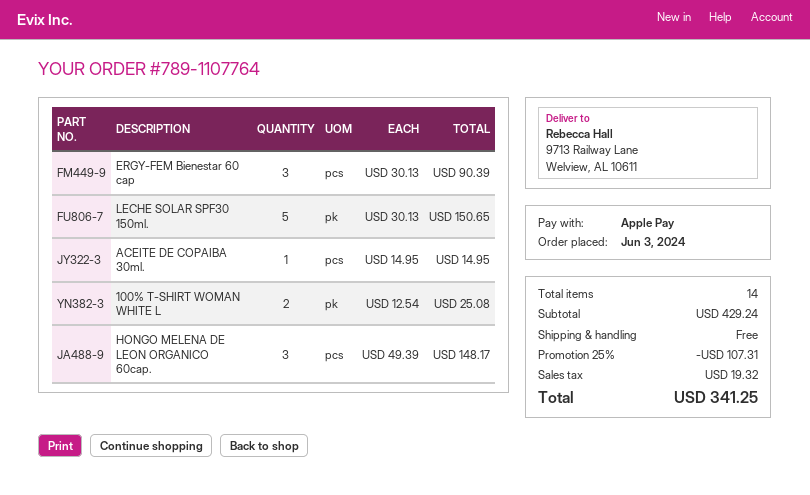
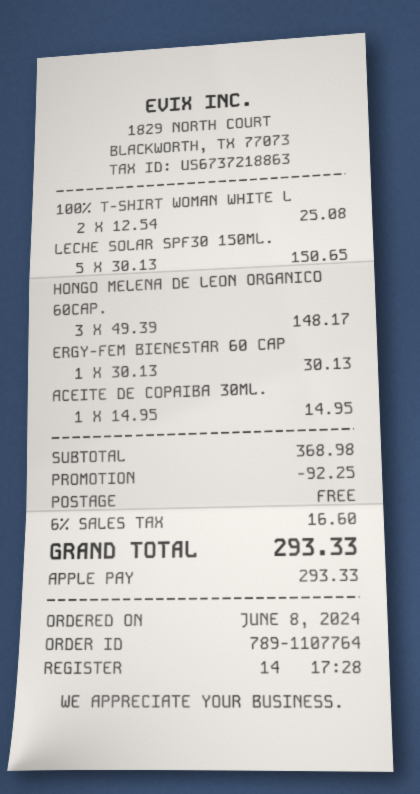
order date: 2024-06-03 -> 2024-06-08
ERGY-FEM Bienestar 60 cap: 3 x 30.13 = 90.39 -> 1 x 30.13 = 30.13
subtotal: 429.24 -> 368.98
discount: 107.31 -> 92.25
tax: 19.32 -> 16.60
total: 341.25 -> 293.33

